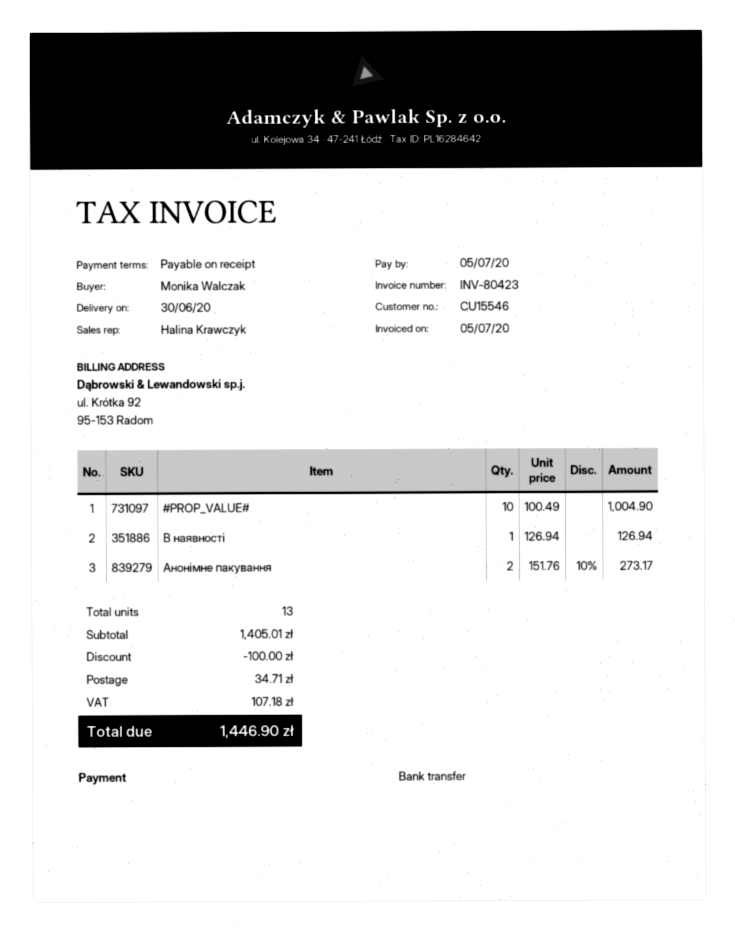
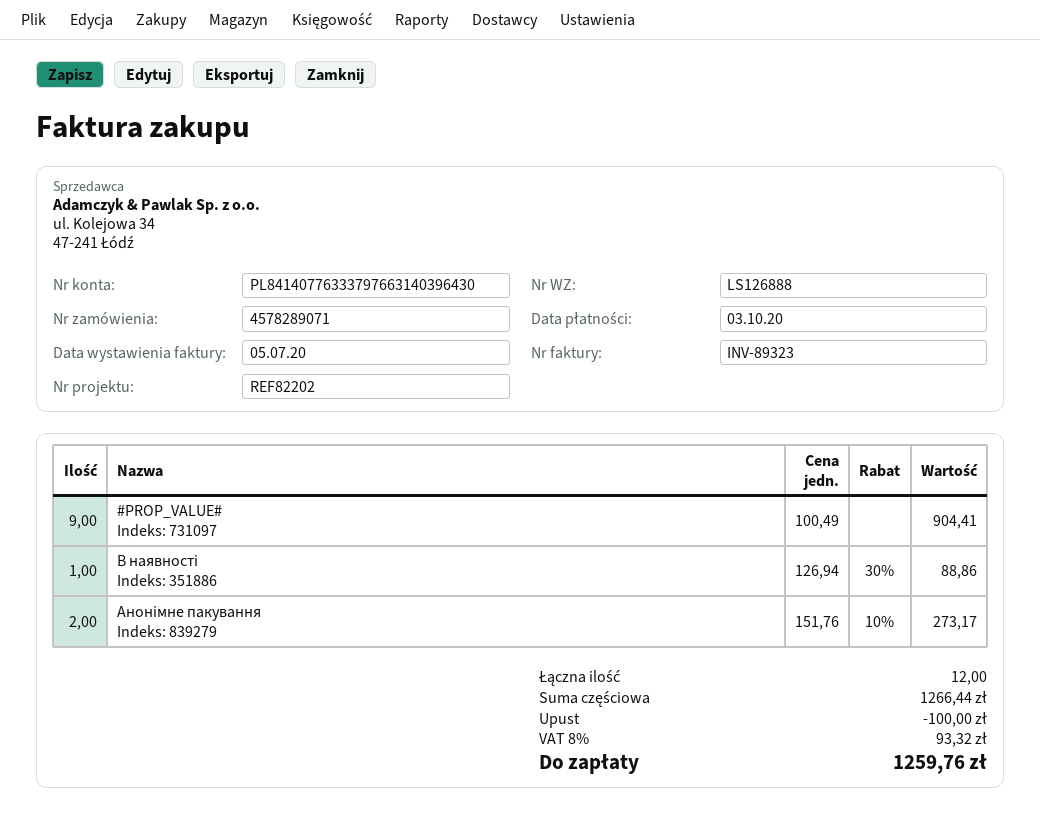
invoice number: INV-80423 -> INV-89323
due date: 2020-07-05 -> 2020-10-03
#PROP_VALUE#: 10 x 100.49 = 1004.90 -> 9 x 100.49 = 904.41
В наявності: 1 x 126.94 = 126.94 -> 1 x 126.94 - 30% = 88.86
total quantity: 13 -> 12
subtotal: 1405.01 -> 1266.44
shipping: 34.71 -> none
tax: 107.18 -> 93.32
total: 1446.90 -> 1259.76

